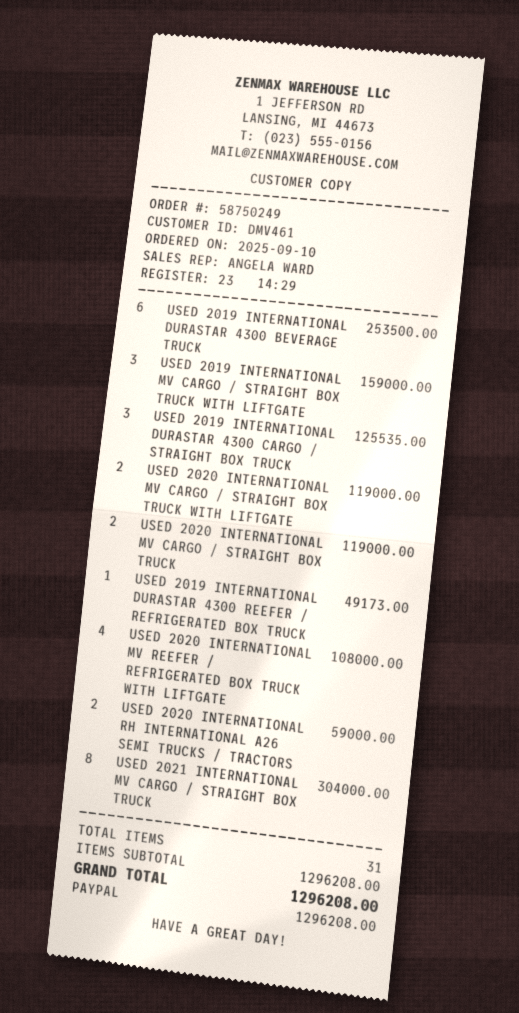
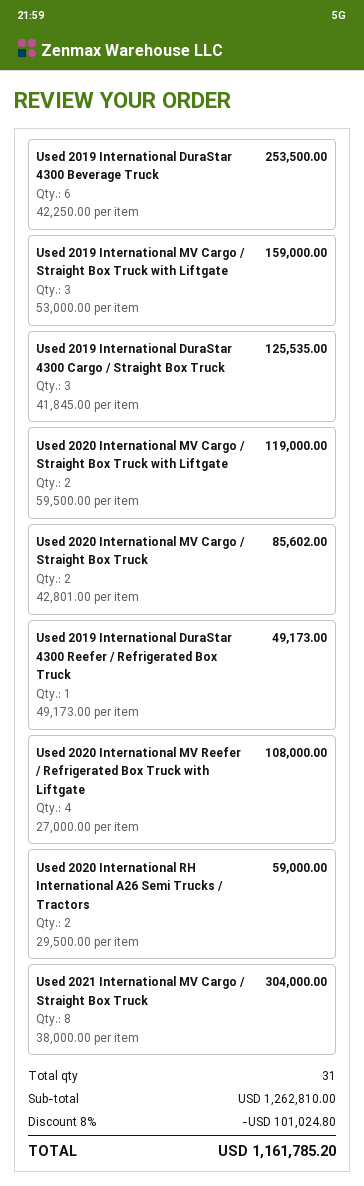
USED 2020 INTERNATIONAL MV CARGO / STRAIGHT BOX TRUCK: 2 for 119000.00 -> 2 for 85602.00
subtotal: 1296208.00 -> 1262810.00
discount: none -> 8% = 101024.80
total: 1296208.00 -> 1161785.20

